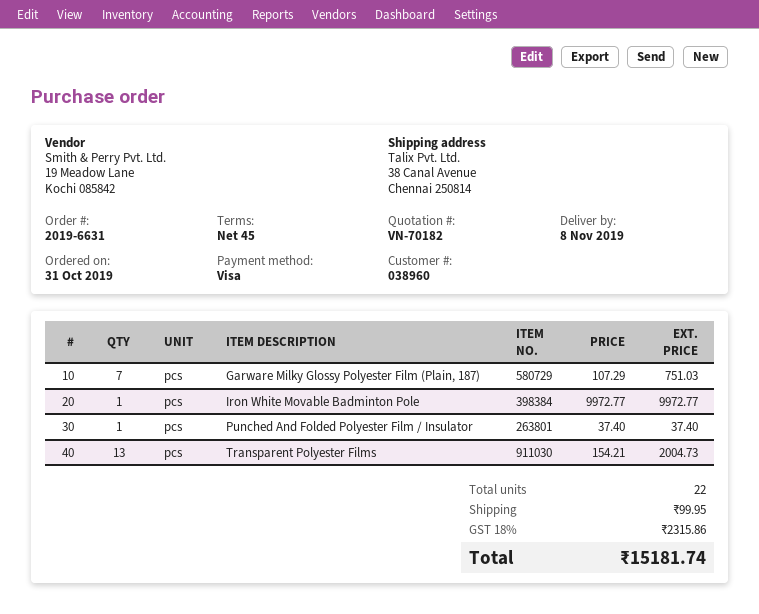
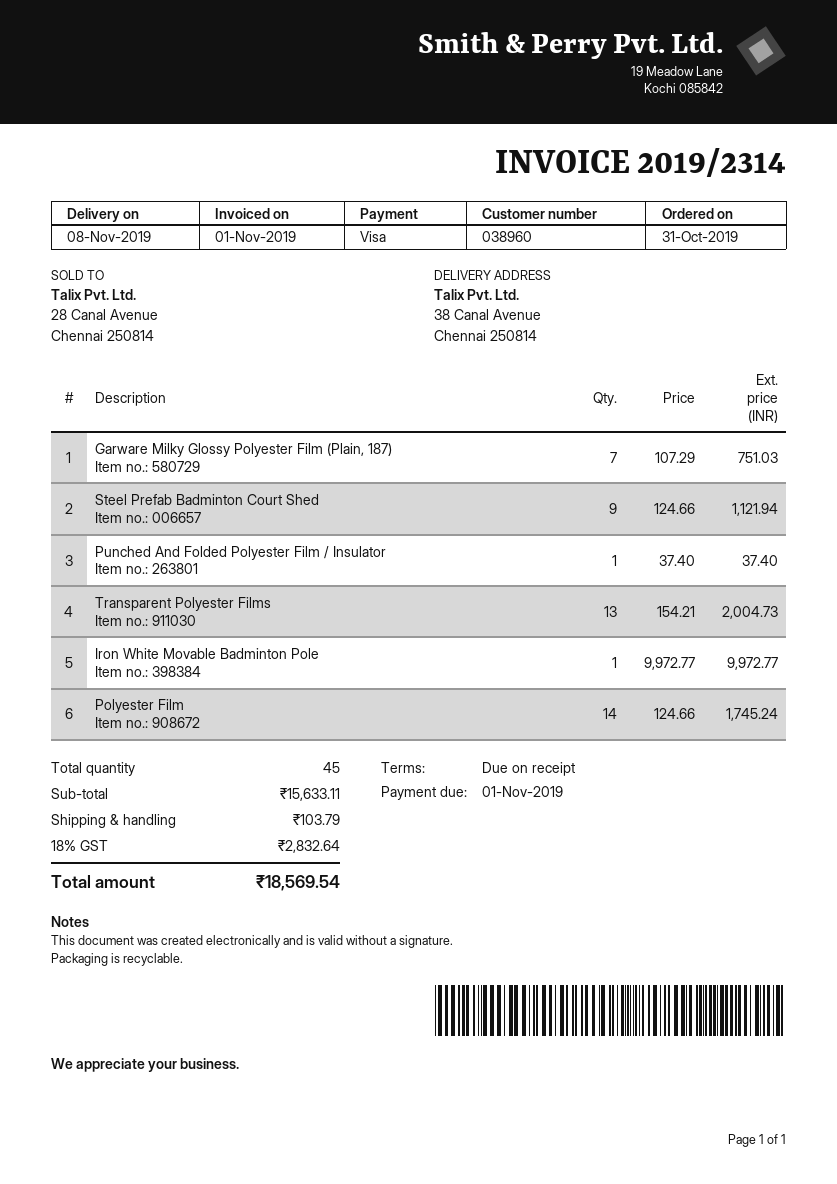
payment terms: 45 days -> on receipt
Steel Prefab Badminton Court Shed: none -> 9 x 124.66 = 1121.94
Polyester Film: none -> 14 x 124.66 = 1745.24
total quantity: 22 -> 45
shipping: 99.95 -> 103.79
tax: 18% = 2315.86 -> 18% = 2832.64
total: 15181.74 -> 18569.54

